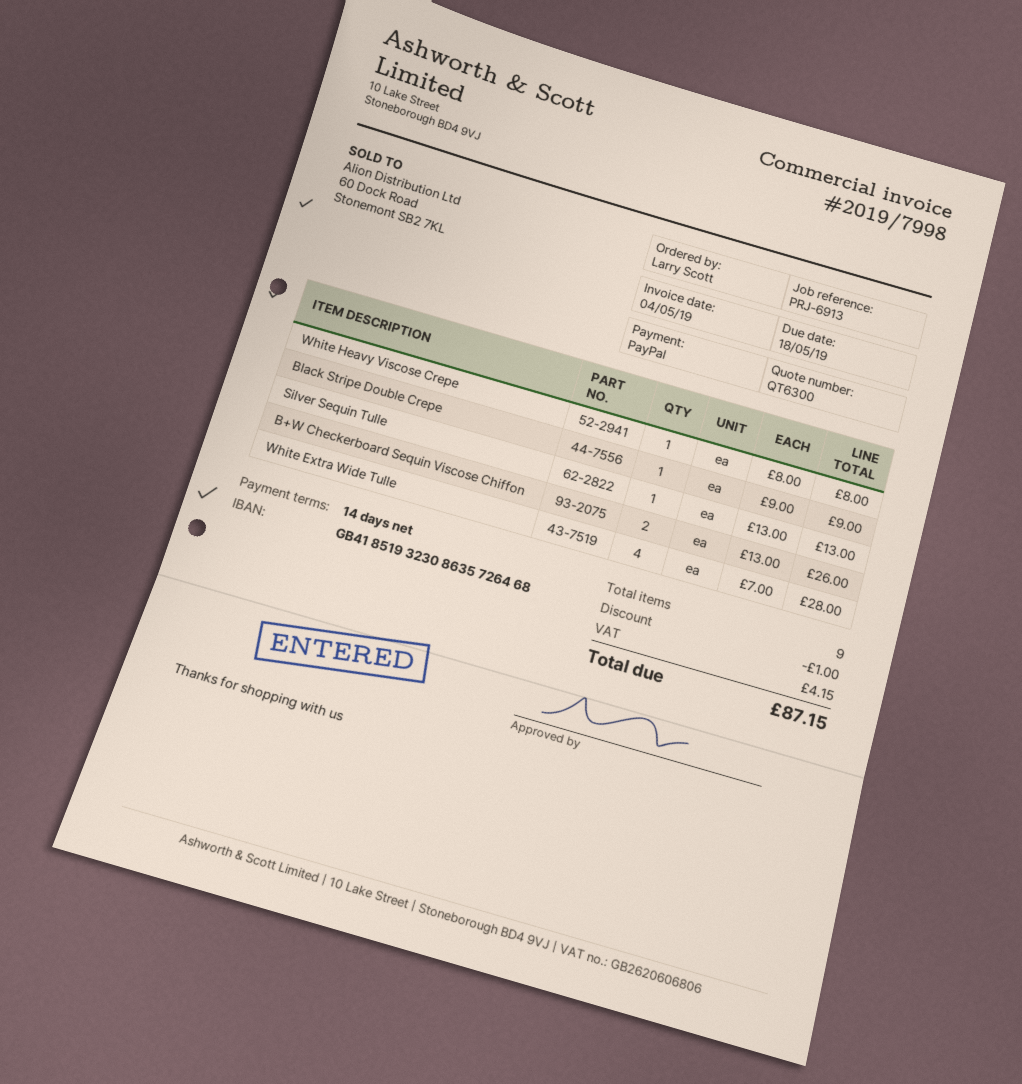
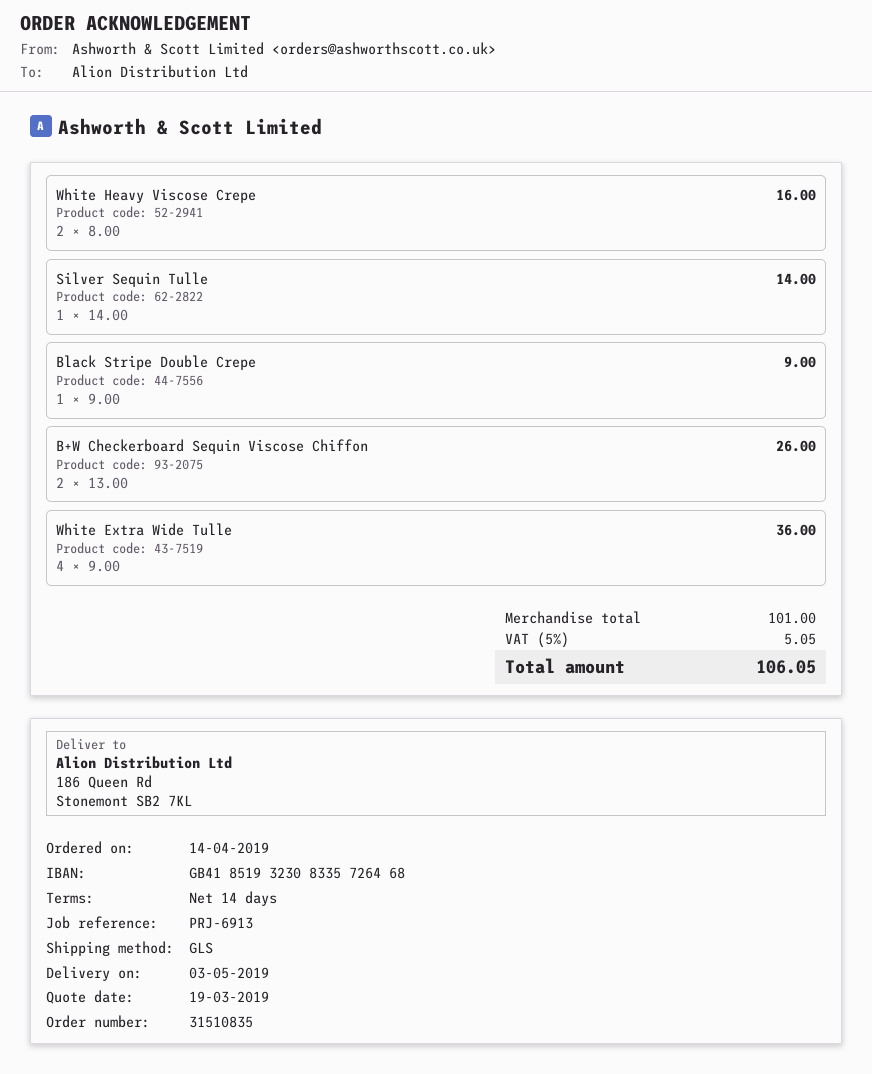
bank account: GB41851932308635726468 -> GB41851932308335726468
White Heavy Viscose Crepe: 1 x 8.00 = 8.00 -> 2 x 8.00 = 16.00
Silver Sequin Tulle: 1 x 13.00 = 13.00 -> 1 x 14.00 = 14.00
White Extra Wide Tulle: 4 x 7.00 = 28.00 -> 4 x 9.00 = 36.00
discount: 1.00 -> none
tax: 4.15 -> 5.05
total: 87.15 -> 106.05

